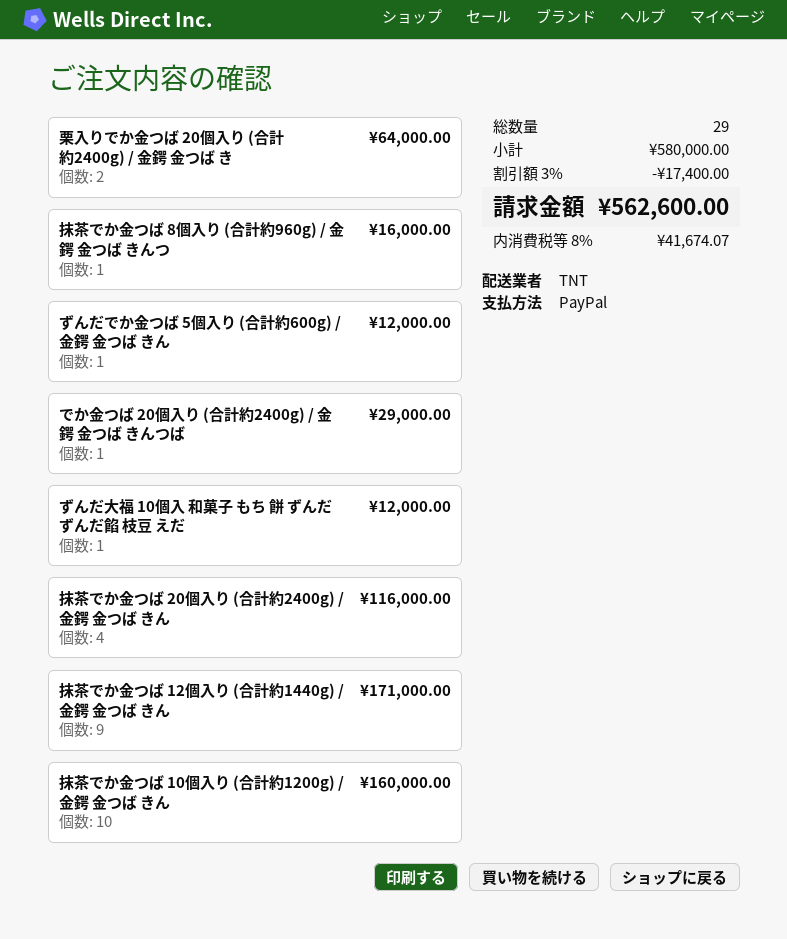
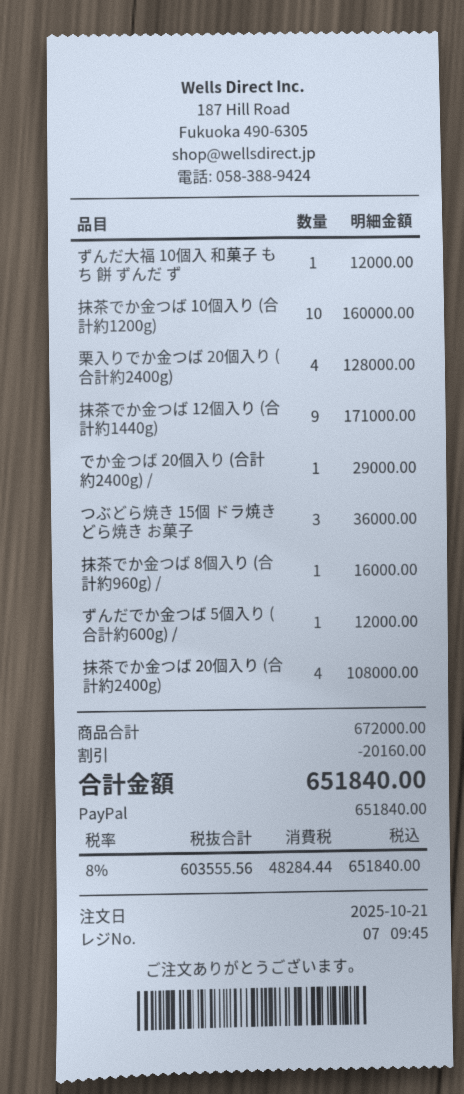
栗入りでか金つば 20個入り (合計約2400g) / 金鍔 金つば き: 2 for 64000.00 -> 4 for 128000.00
抹茶でか金つば 20個入り (合計約2400g) / 金鍔 金つば きん: 4 for 116000.00 -> 4 for 108000.00
つぶどら焼き 15個 ドラ焼き どら焼き お菓子: none -> 3 for 36000.00
subtotal: 580000.00 -> 672000.00
discount: 17400.00 -> 20160.00
tax: 8% = 41674.07 -> 8% = 48284.44
total: 562600.00 -> 651840.00

